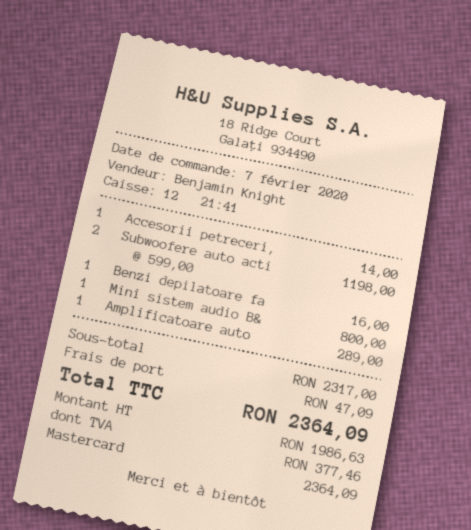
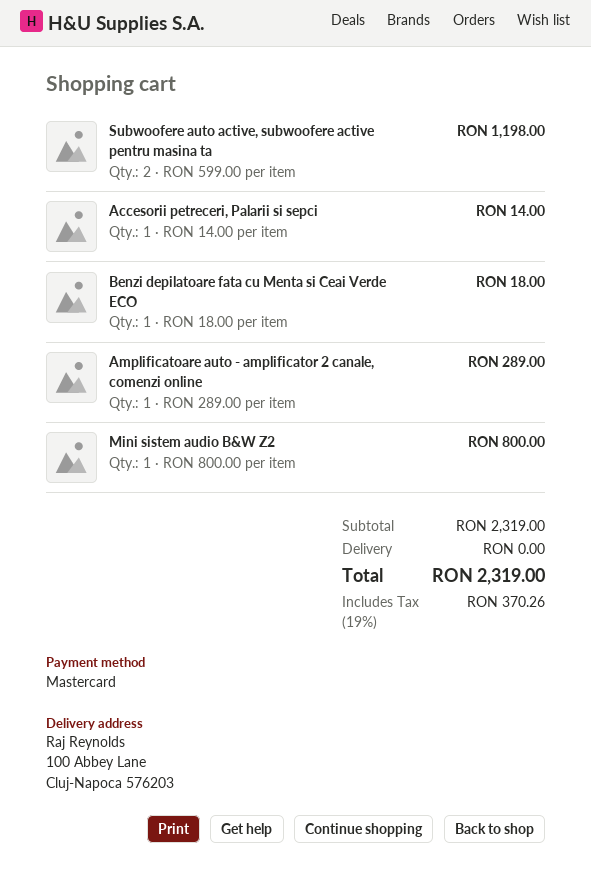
Benzi depilatoare fa: 1 x 16.00 = 16.00 -> 1 x 18.00 = 18.00
subtotal: 2317.00 -> 2319.00
shipping: 47.09 -> 0.00
tax: 377.46 -> 370.26
total: 2364.09 -> 2319.00

